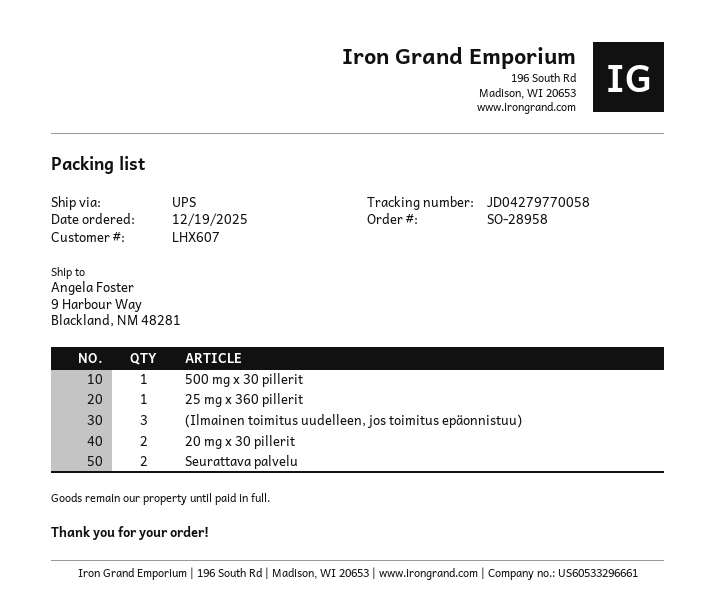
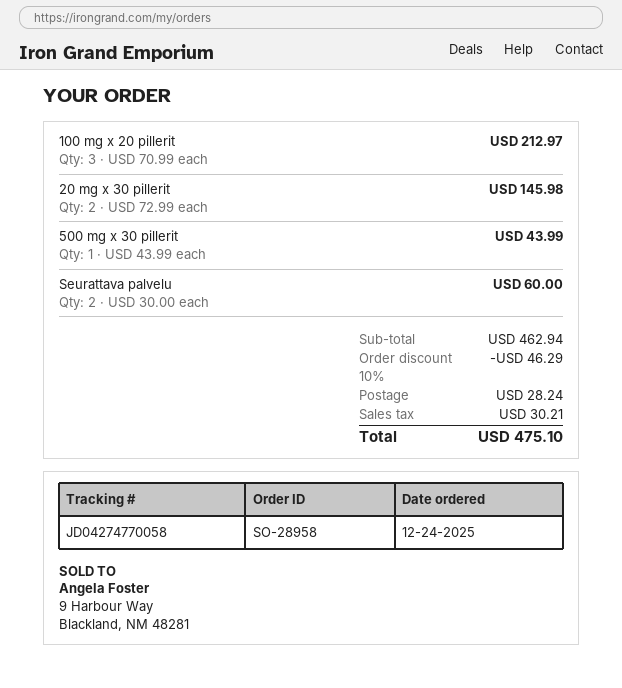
order date: 2025-12-19 -> 2025-12-24
tracking number: JD04279770058 -> JD04274770058
25 mg x 360 pillerit: 1 -> none
(Ilmainen toimitus uudelleen, jos toimitus epäonnistuu): 3 -> none
100 mg x 20 pillerit: none -> 3

